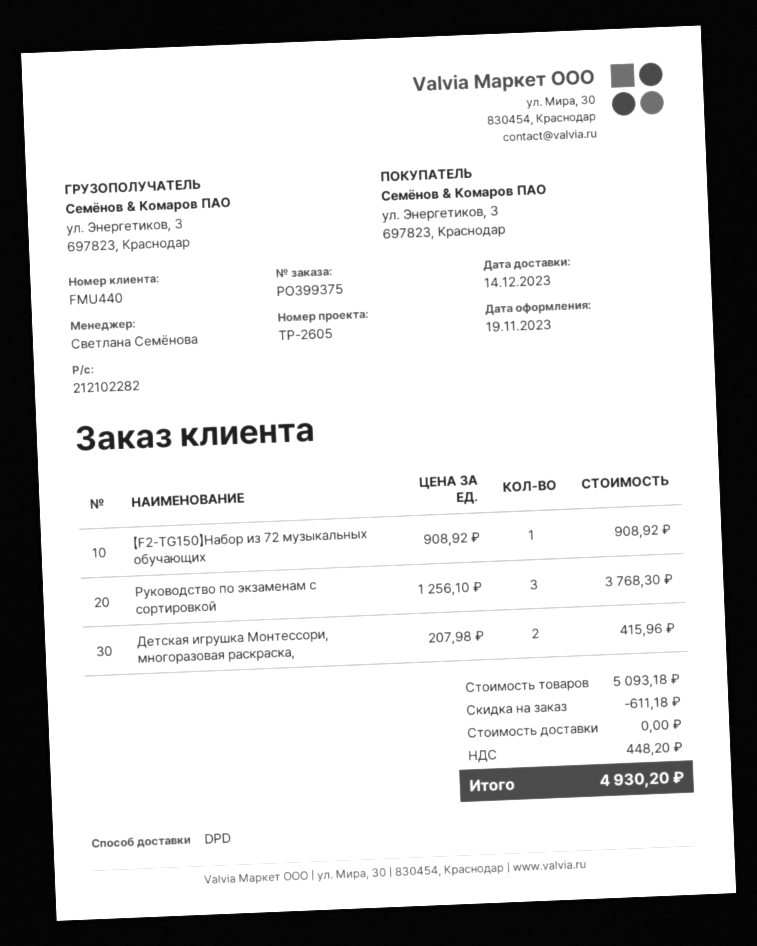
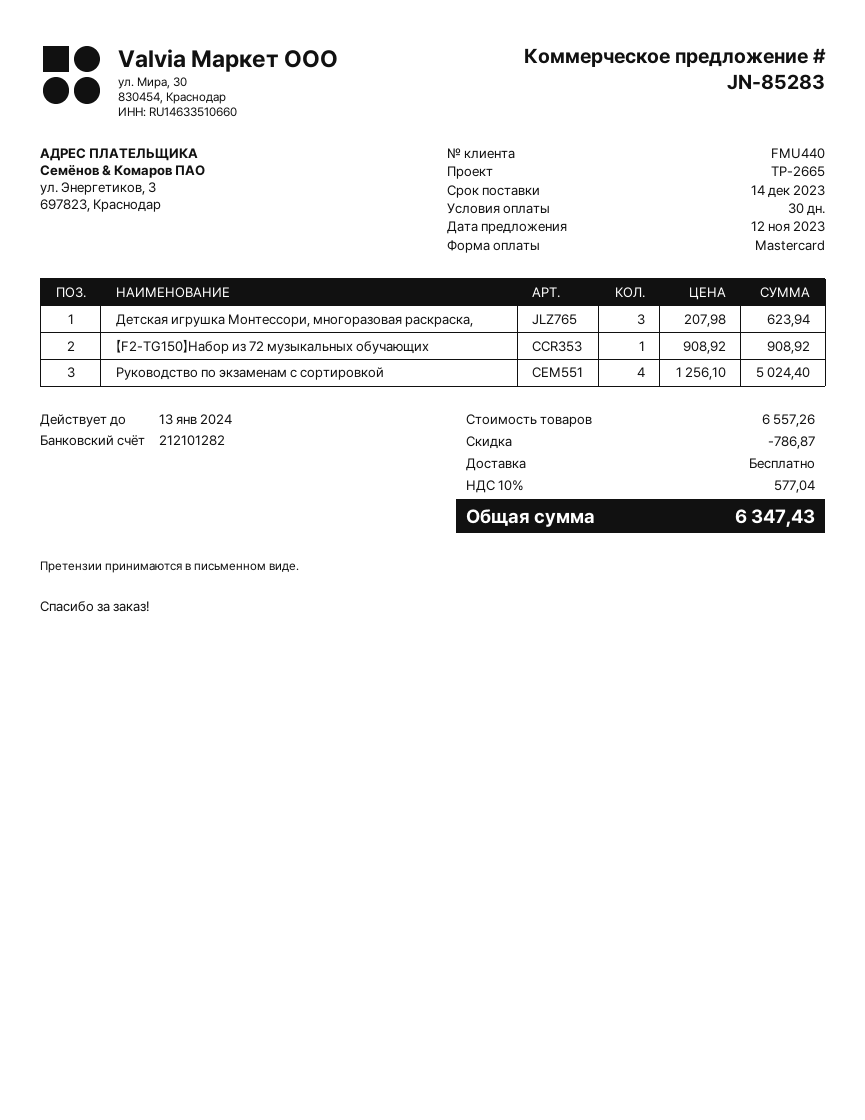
reference: TP-2605 -> TP-2665
bank account: 212102282 -> 212101282
Руководство по экзаменам с сортировкой: 3 x 1256.10 = 3768.30 -> 4 x 1256.10 = 5024.40
Детская игрушка Монтессори, многоразовая раскраска,: 2 x 207.98 = 415.96 -> 3 x 207.98 = 623.94
subtotal: 5093.18 -> 6557.26
discount: 611.18 -> 786.87
tax: 448.20 -> 577.04
total: 4930.20 -> 6347.43

